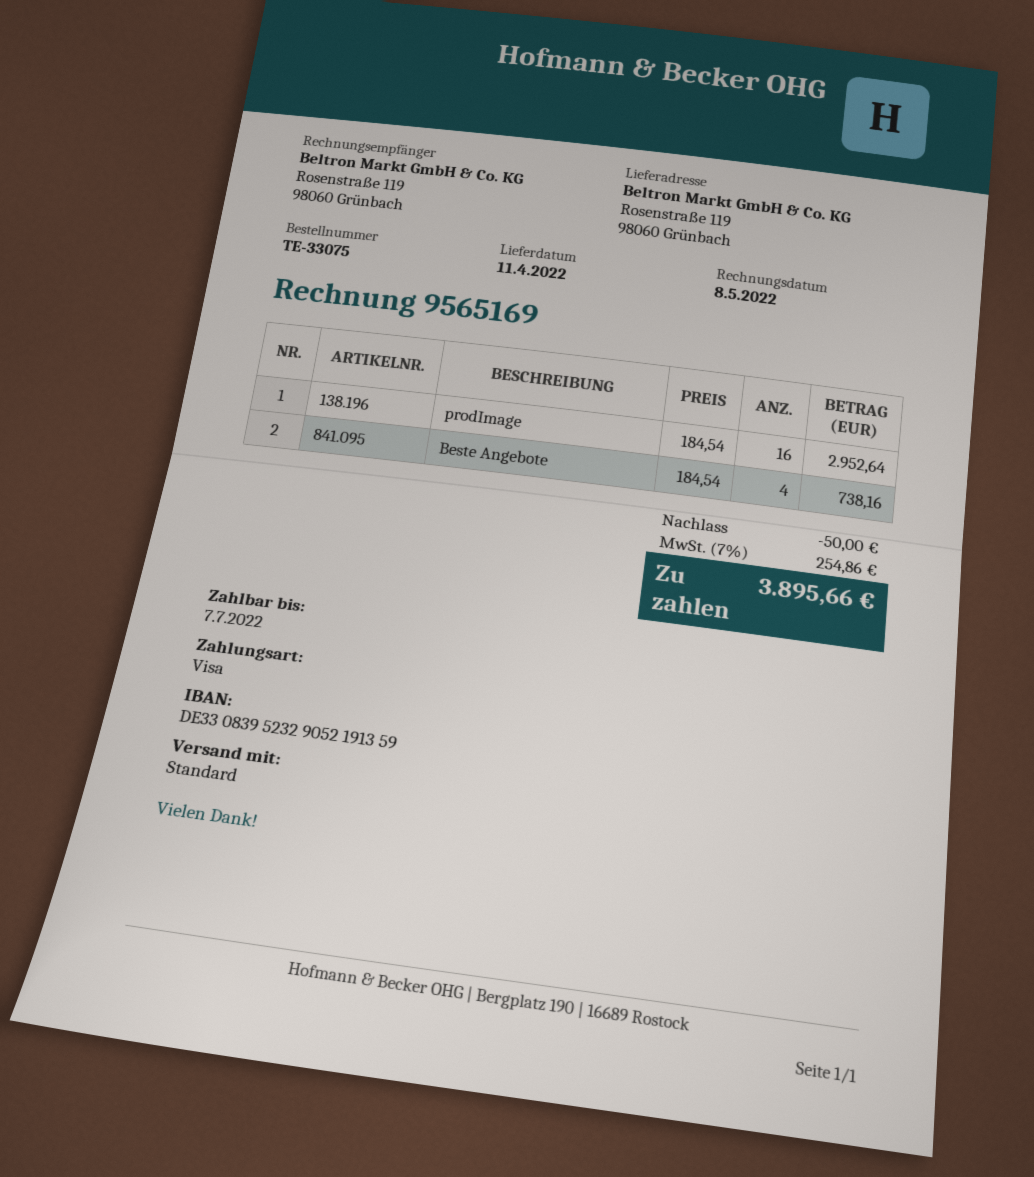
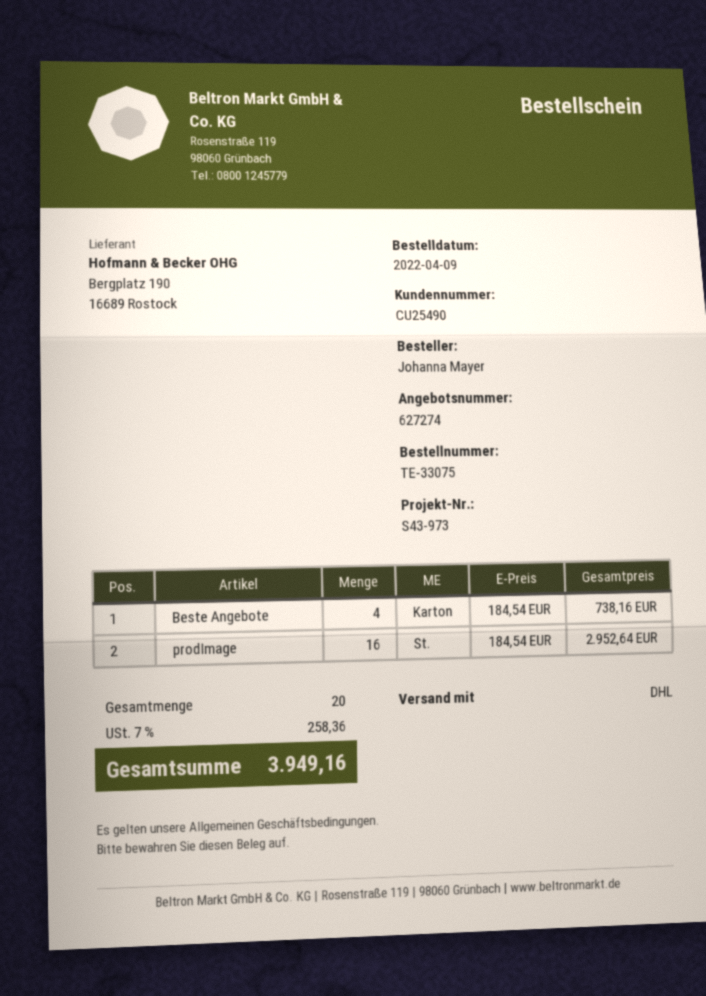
shipping method: standard -> DHL
discount: 50.00 -> none
tax: 7% = 254.86 -> 7% = 258.36
total: 3895.66 -> 3949.16

